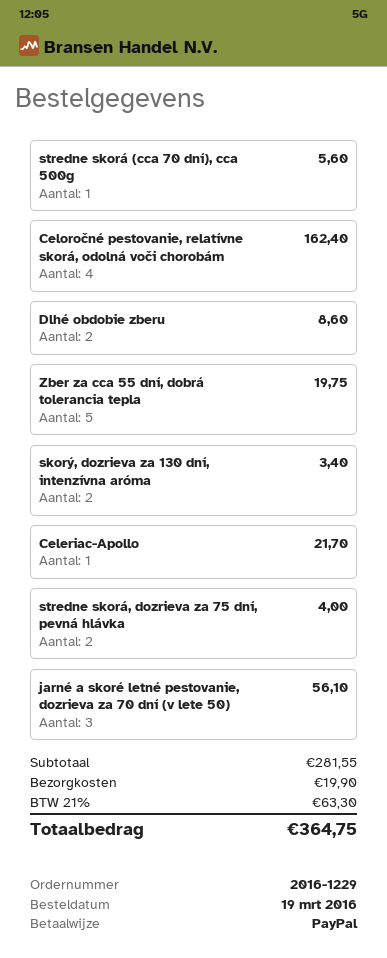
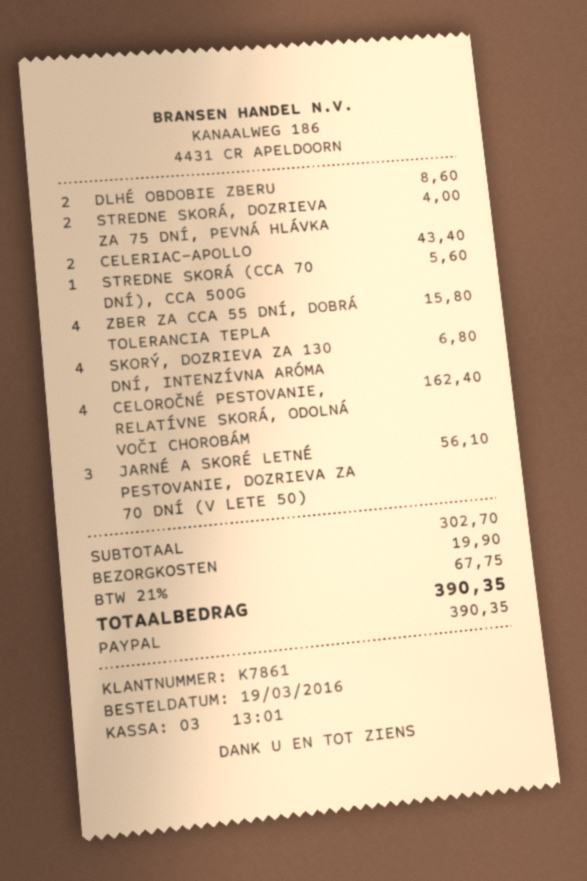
Zber za cca 55 dní, dobrá tolerancia tepla: 5 for 19.75 -> 4 for 15.80
skorý, dozrieva za 130 dní, intenzívna aróma: 2 for 3.40 -> 4 for 6.80
Celeriac-Apollo: 1 for 21.70 -> 2 for 43.40
subtotal: 281.55 -> 302.70
tax: 21% = 63.30 -> 21% = 67.75
total: 364.75 -> 390.35

